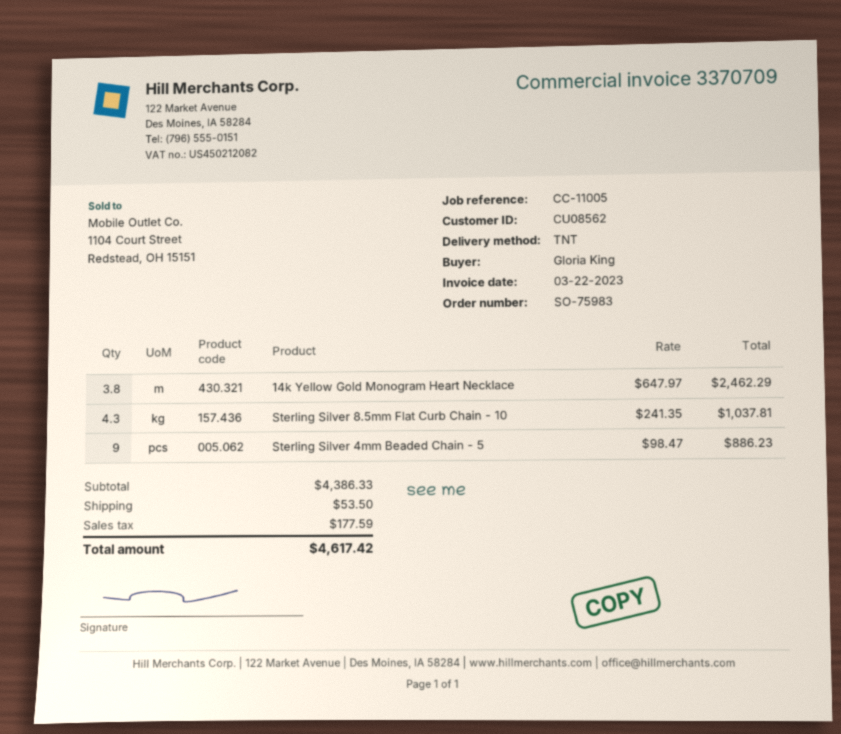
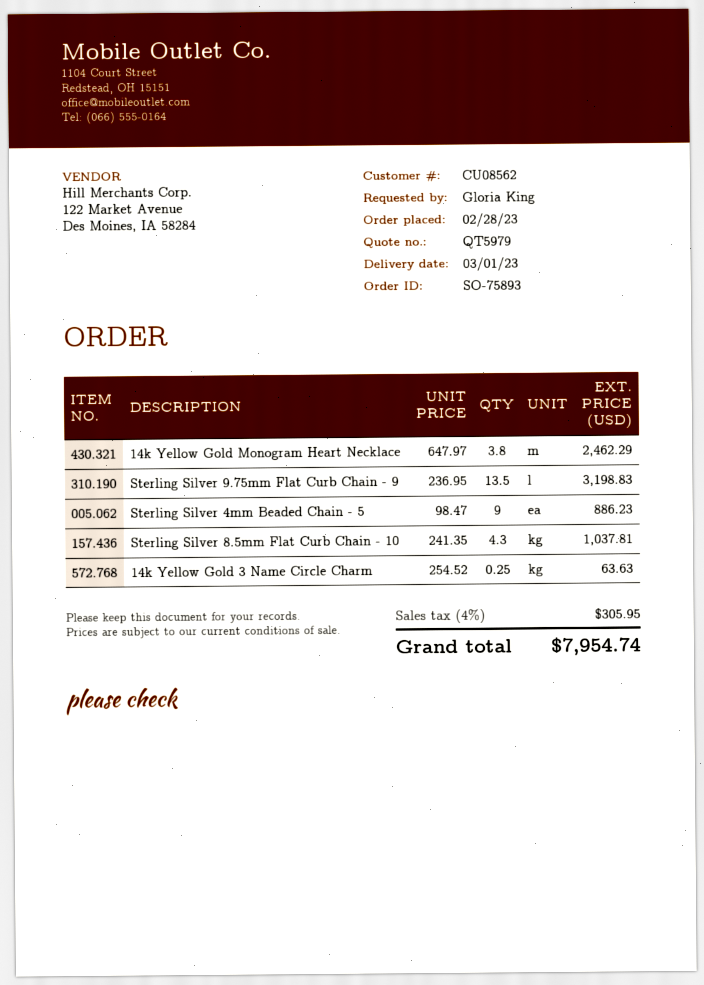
order number: SO-75983 -> SO-75893
Sterling Silver 9.75mm Flat Curb Chain - 9: none -> 13.5 x 236.95 = 3198.83
14k Yellow Gold 3 Name Circle Charm: none -> 0.25 x 254.52 = 63.63
shipping: 53.50 -> none
tax: 177.59 -> 305.95
total: 4617.42 -> 7954.74

